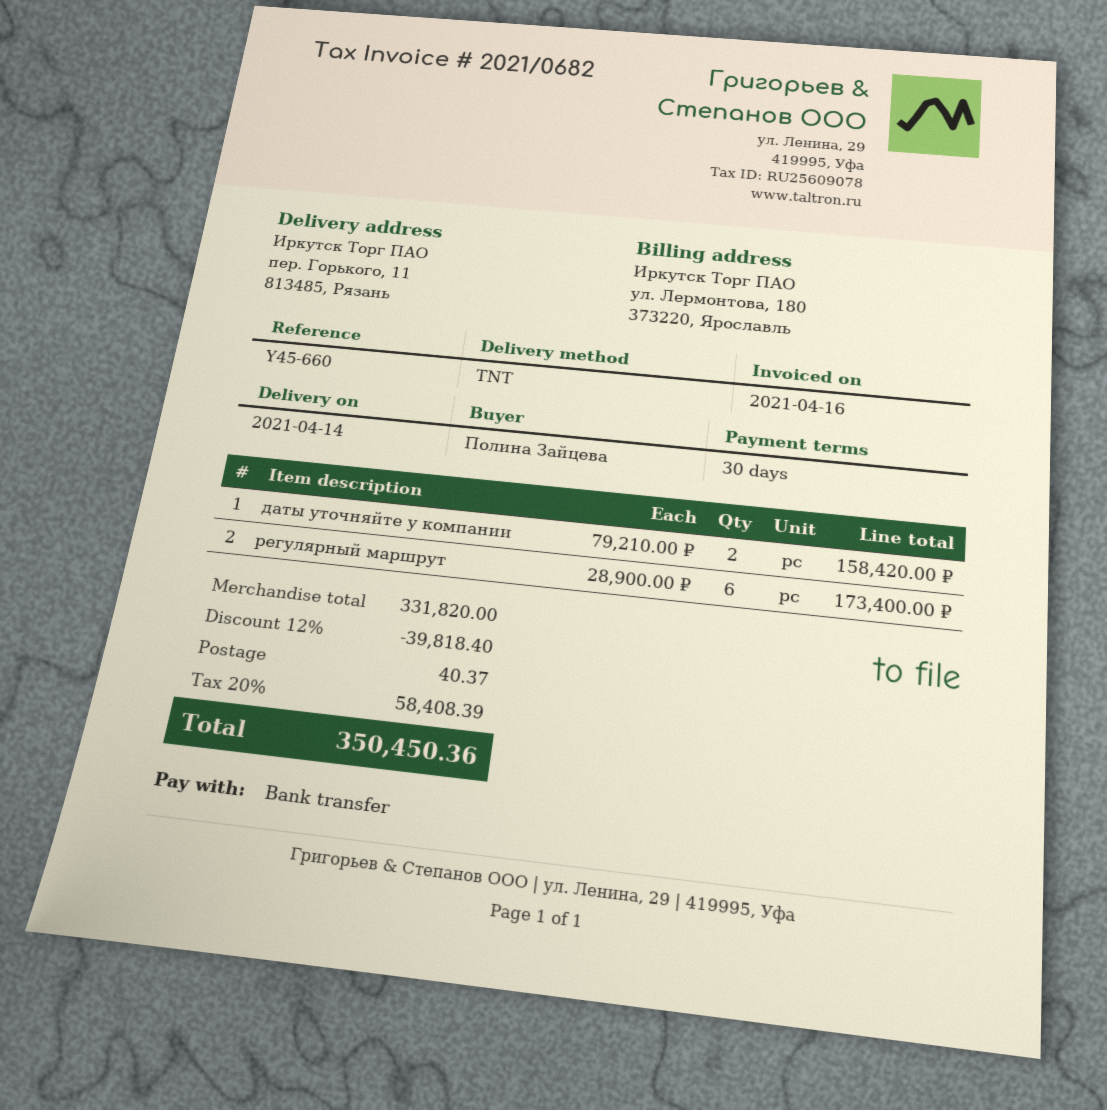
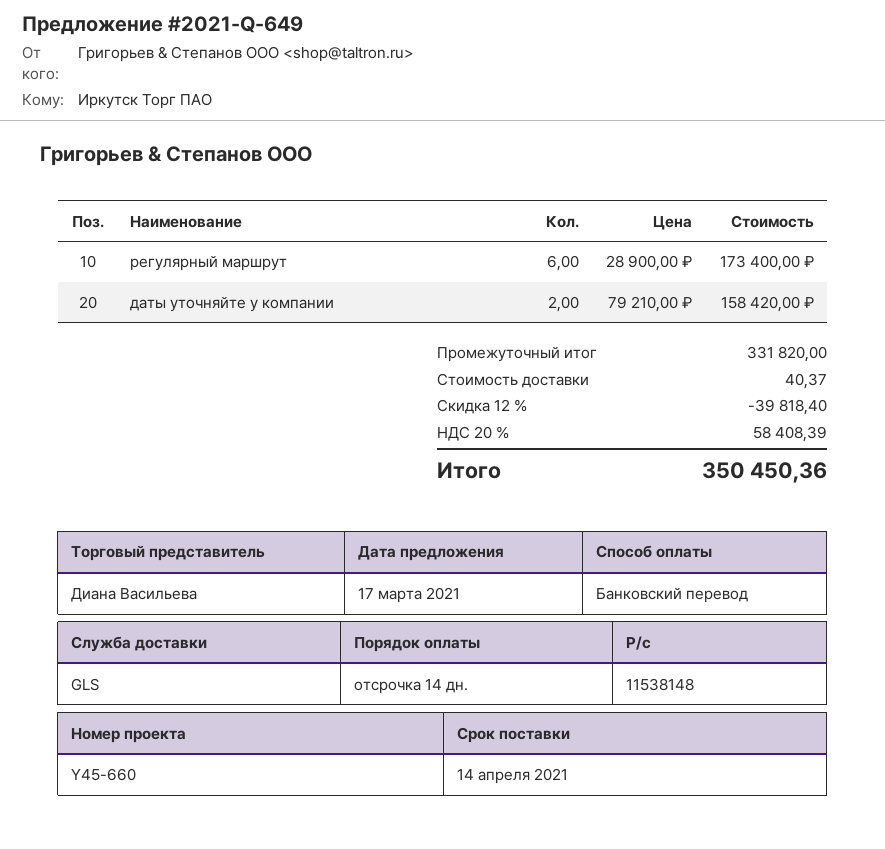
payment terms: 30 days -> 14 days
shipping method: TNT -> GLS

